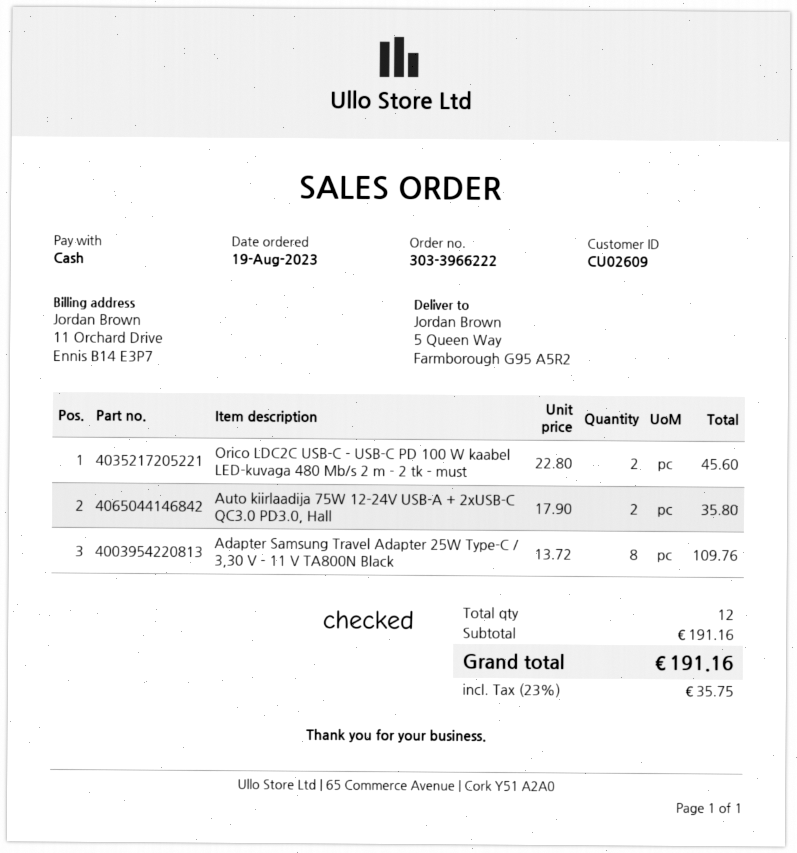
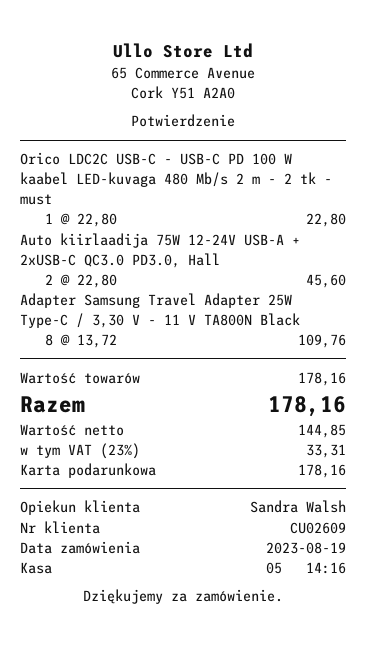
payment method: cash -> gift card
Orico LDC2C USB-C - USB-C PD 100 W kaabel LED-kuvaga 480 Mb/s 2 m - 2 tk - must: 2 x 22.80 = 45.60 -> 1 x 22.80 = 22.80
Auto kiirlaadija 75W 12-24V USB-A + 2xUSB-C QC3.0 PD3.0, Hall: 2 x 17.90 = 35.80 -> 2 x 22.80 = 45.60
subtotal: 191.16 -> 178.16
tax: 23% = 35.75 -> 23% = 33.31
total: 191.16 -> 178.16

